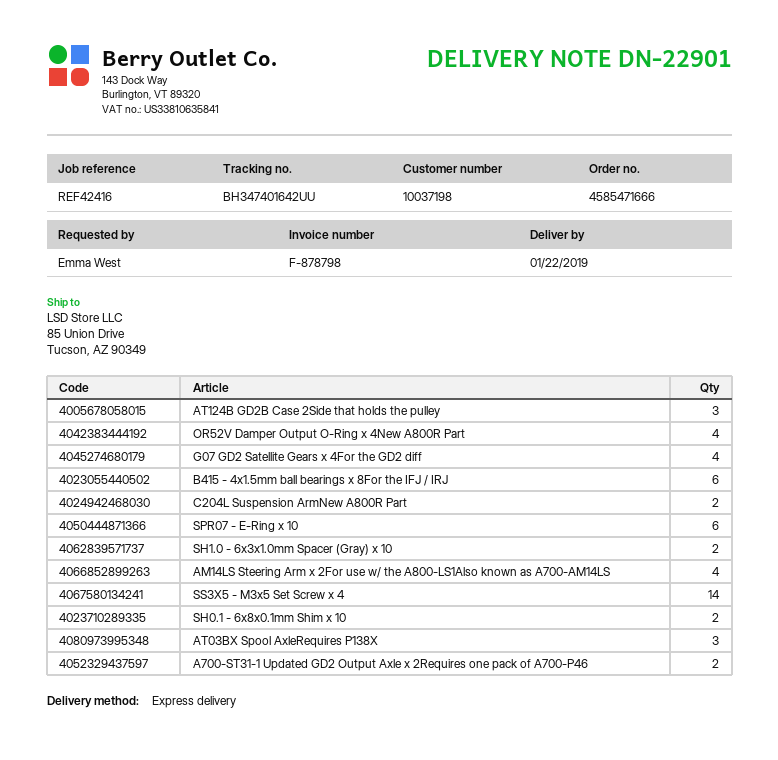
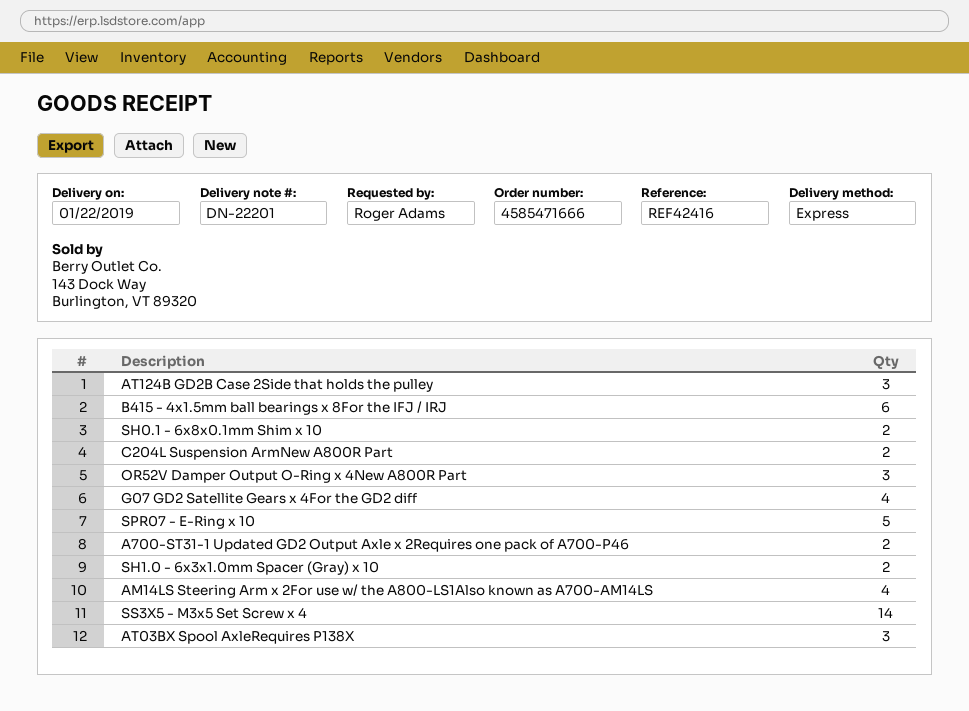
delivery note number: DN-22901 -> DN-22201
ordered by: Emma West -> Roger Adams
OR52V Damper Output O-Ring x 4New A800R Part: 4 -> 3
SPR07 - E-Ring x 10: 6 -> 5

